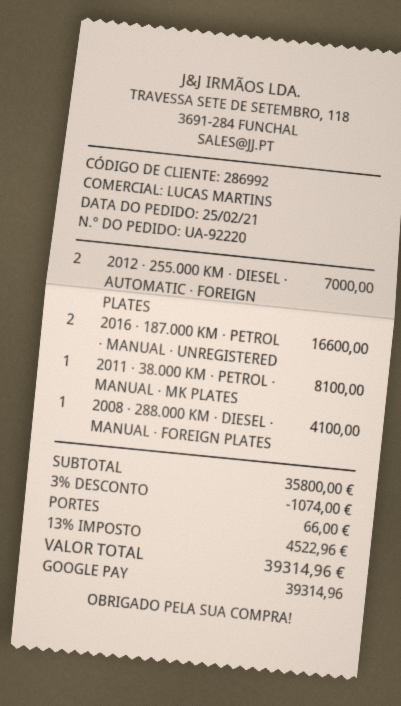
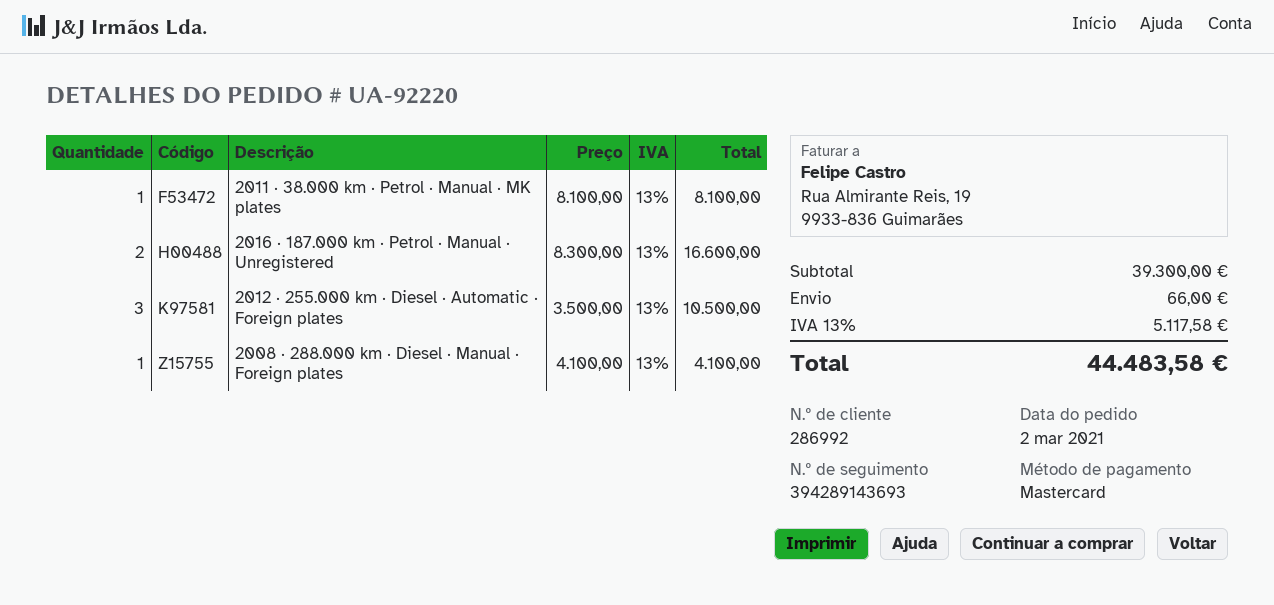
order date: 2021-02-25 -> 2021-03-02
payment method: Google Pay -> Mastercard
2012 · 255.000 KM · DIESEL · AUTOMATIC · FOREIGN PLATES: 2 for 7000.00 -> 3 for 10500.00
subtotal: 35800.00 -> 39300.00
discount: 3% = 1074.00 -> none
tax: 13% = 4522.96 -> 13% = 5117.58
total: 39314.96 -> 44483.58

